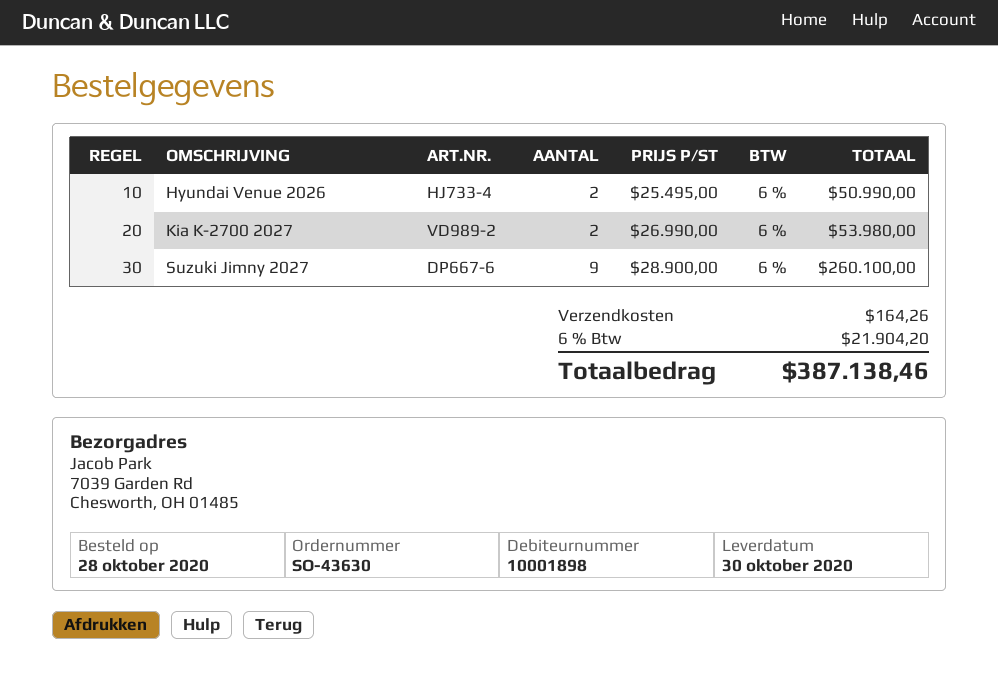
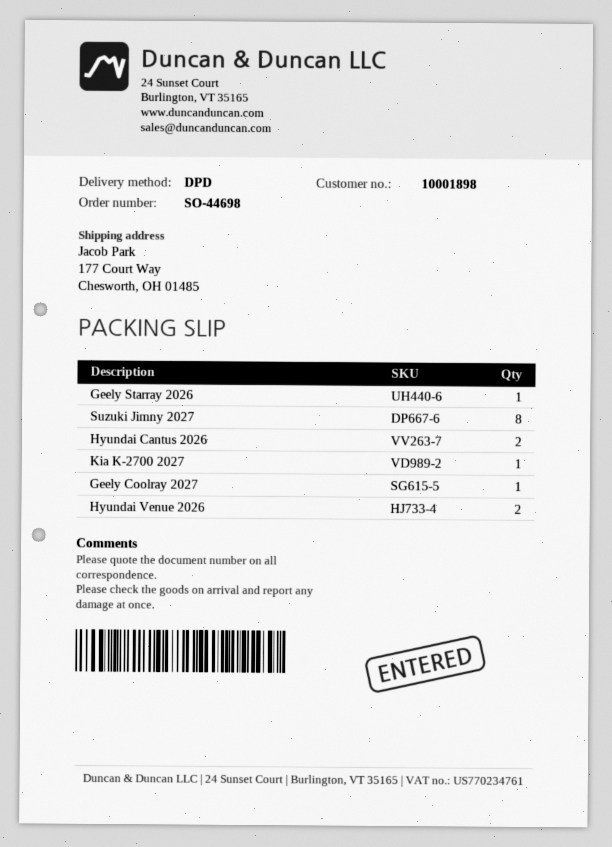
order number: SO-43630 -> SO-44698
ship to: 7039 Garden Rd, Chesworth, OH 01485 -> 177 Court Way, Chesworth, OH 01485
Kia K-2700 2027: 2 -> 1
Suzuki Jimny 2027: 9 -> 8
Geely Starray 2026: none -> 1
Hyundai Cantus 2026: none -> 2
Geely Coolray 2027: none -> 1

